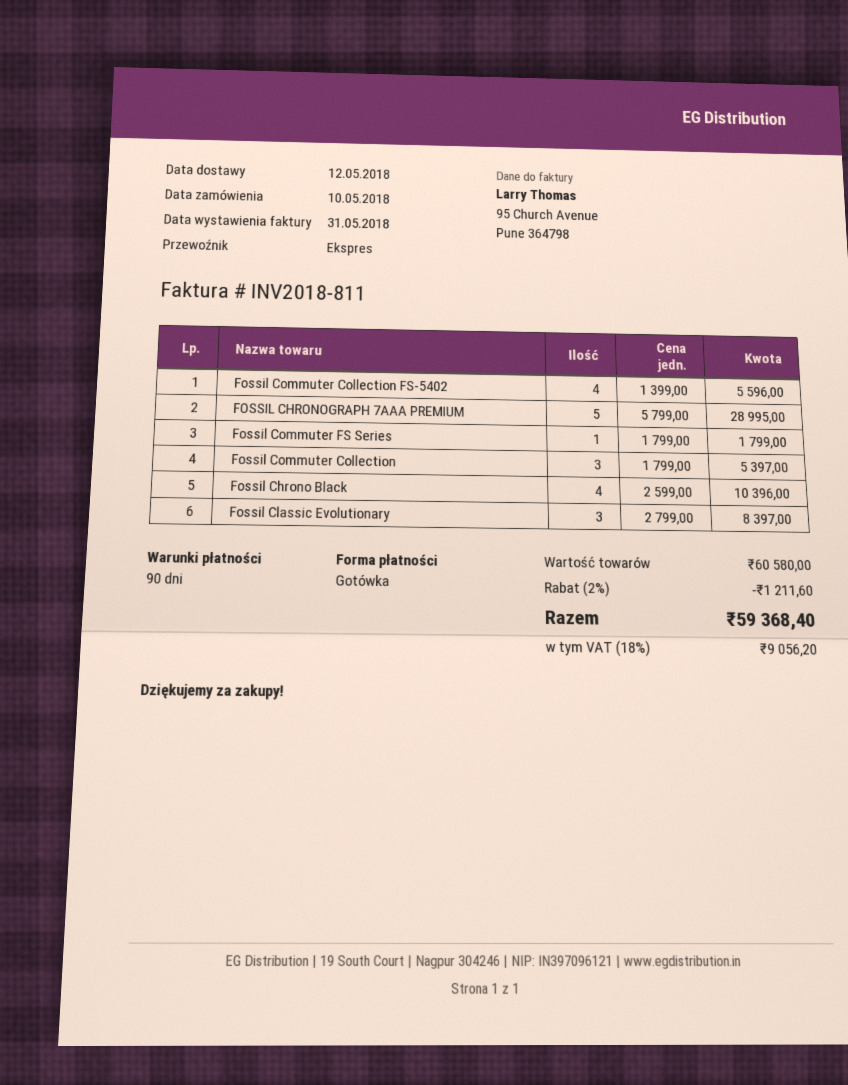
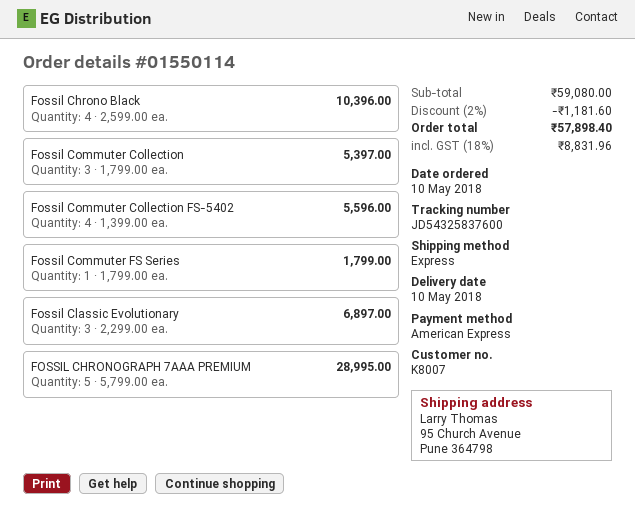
delivery date: 2018-05-12 -> 2018-05-10
payment method: cash -> American Express
Fossil Classic Evolutionary: 3 x 2799.00 = 8397.00 -> 3 x 2299.00 = 6897.00
subtotal: 60580.00 -> 59080.00
discount: 2% = 1211.60 -> 2% = 1181.60
tax: 18% = 9056.20 -> 18% = 8831.96
total: 59368.40 -> 57898.40

